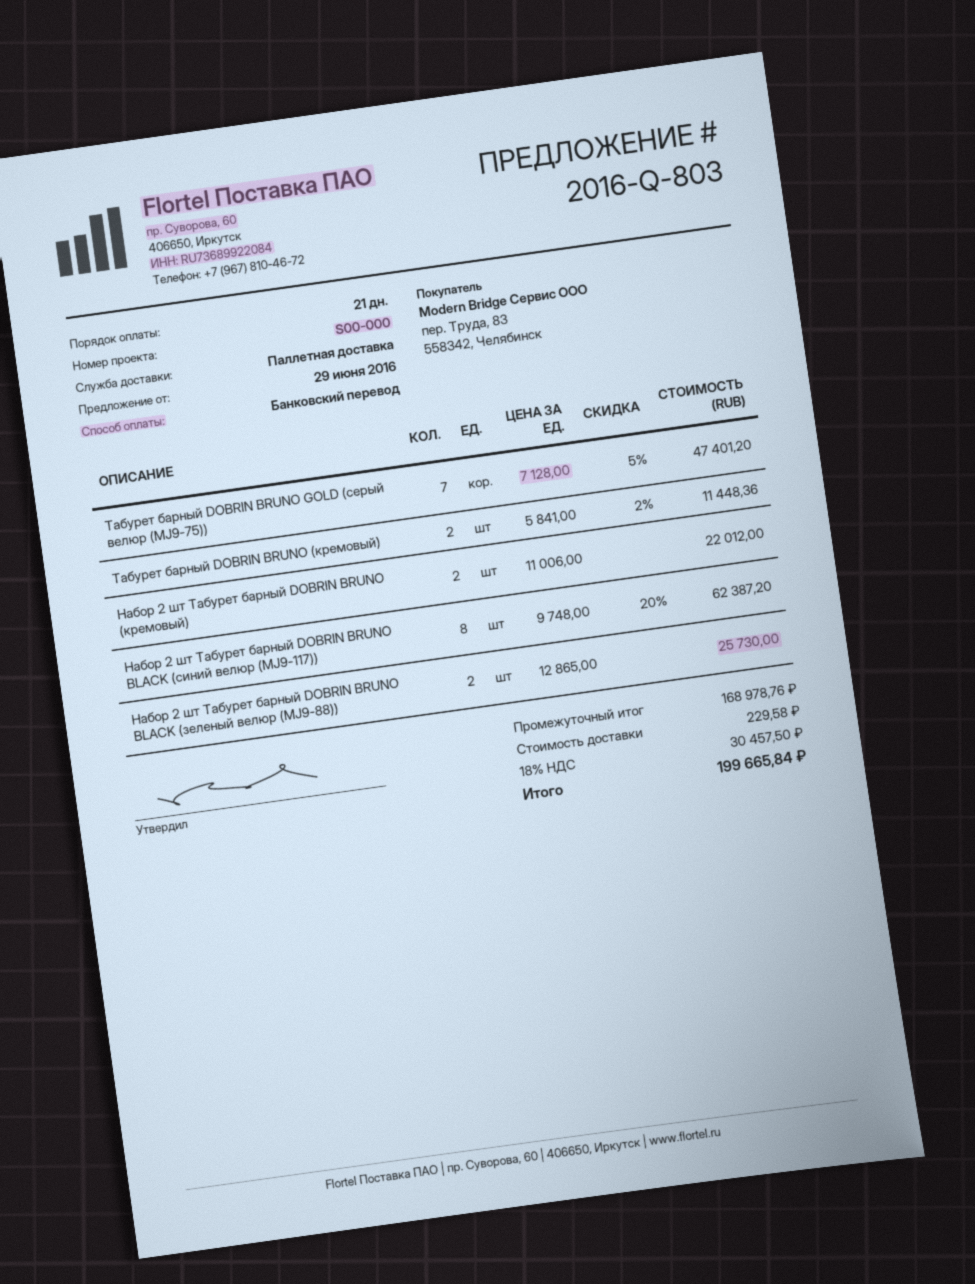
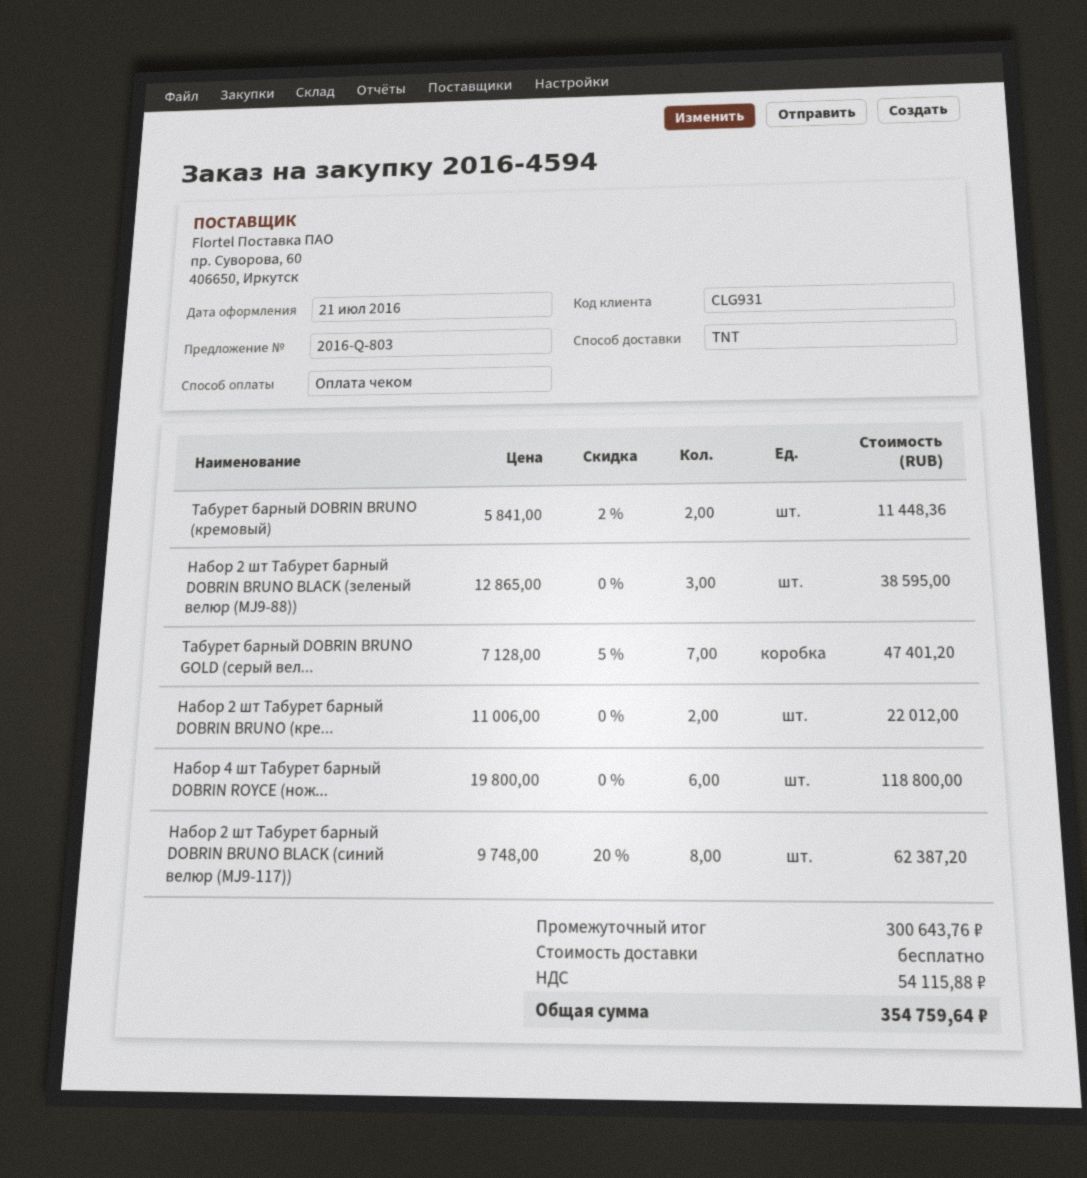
payment method: bank transfer -> cheque
shipping method: pallet freight -> TNT
Набор 2 шт Табурет барный DOBRIN BRUNO BLACK (зеленый велюр (MJ9-88)): 2 x 12865.00 = 25730.00 -> 3 x 12865.00 = 38595.00
Набор 4 шт Табурет барный DOBRIN ROYCE (нож...: none -> 6 x 19800.00 = 118800.00
subtotal: 168978.76 -> 300643.76
shipping: 229.58 -> 0.00
tax: 30457.50 -> 54115.88
total: 199665.84 -> 354759.64

